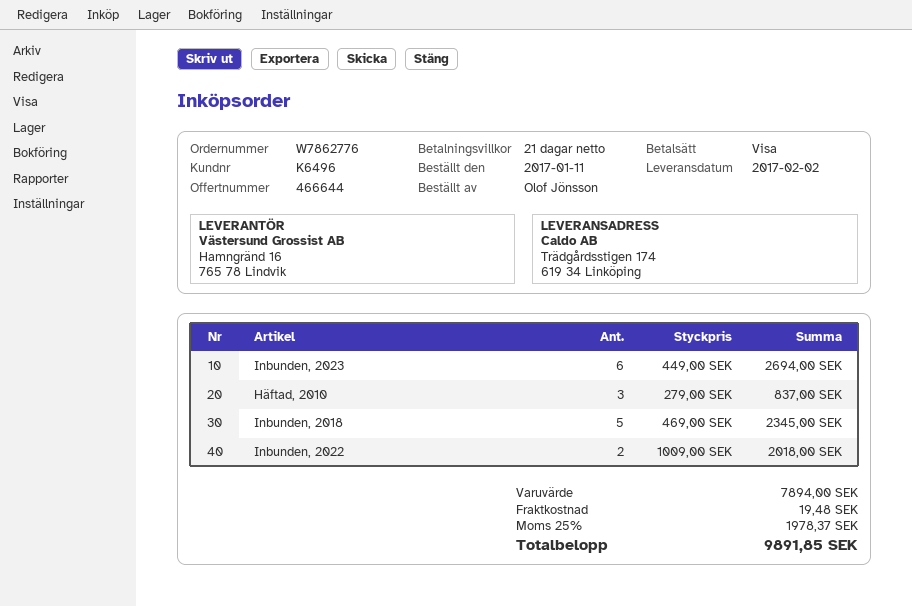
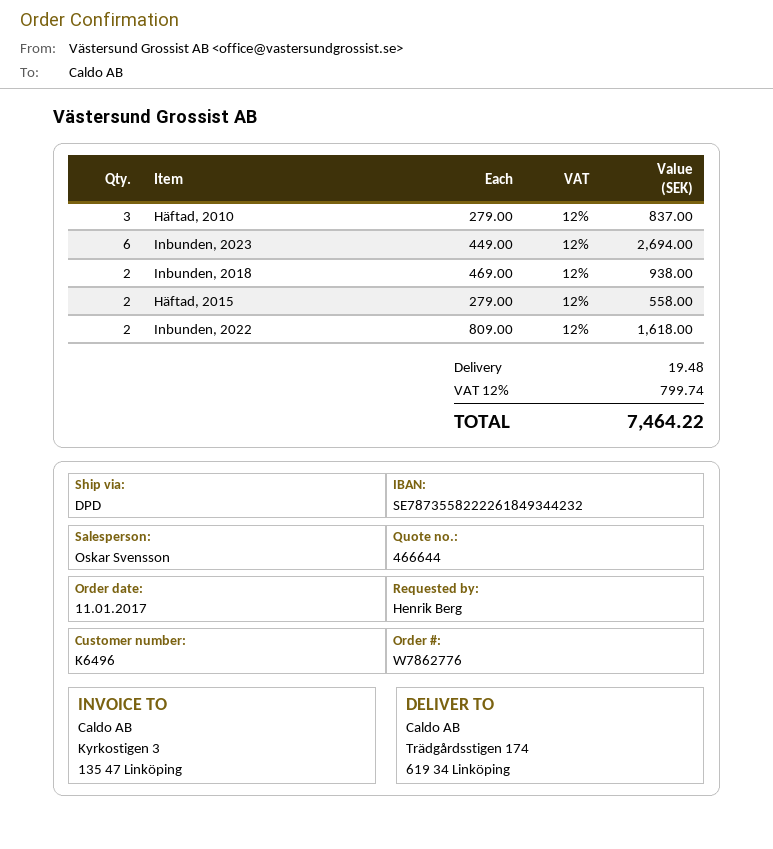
ordered by: Olof Jönsson -> Henrik Berg
Inbunden, 2018: 5 x 469.00 = 2345.00 -> 2 x 469.00 = 938.00
Inbunden, 2022: 2 x 1009.00 = 2018.00 -> 2 x 809.00 = 1618.00
Häftad, 2015: none -> 2 x 279.00 = 558.00
tax: 25% = 1978.37 -> 12% = 799.74
total: 9891.85 -> 7464.22

